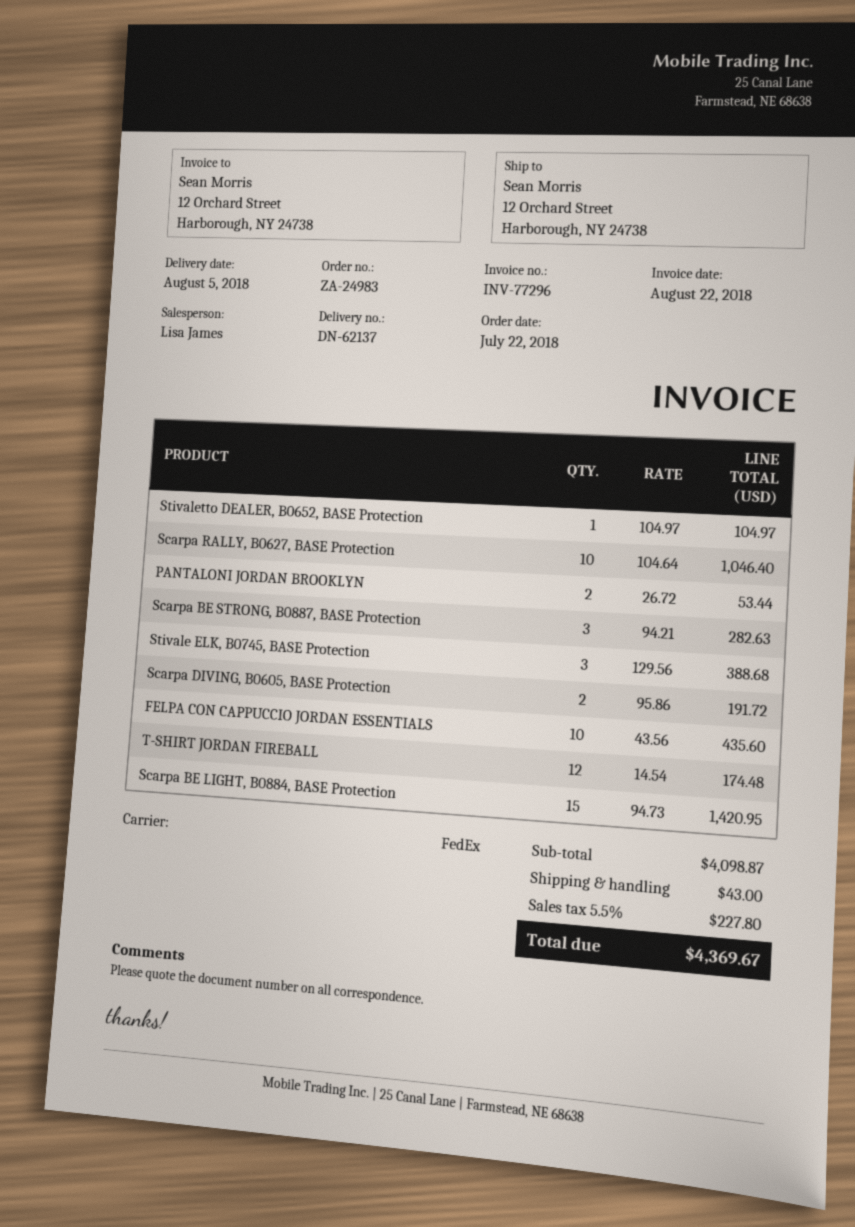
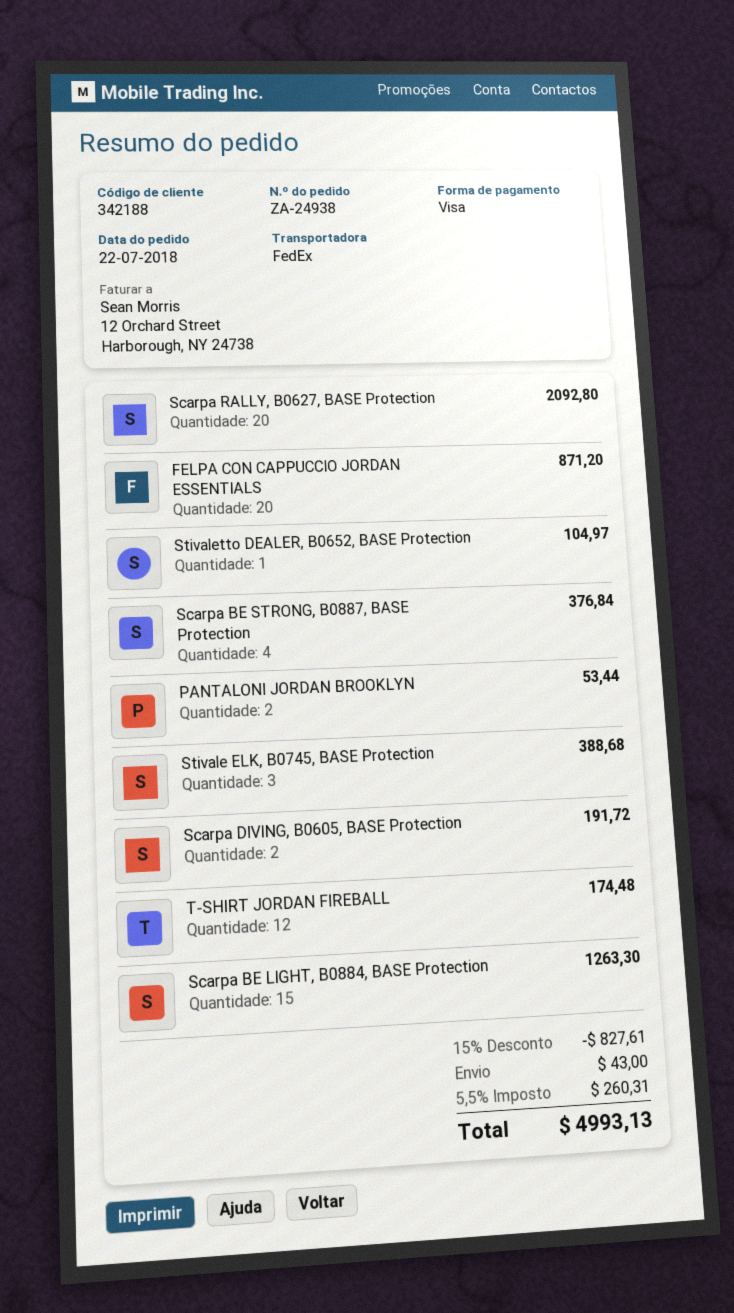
order number: ZA-24983 -> ZA-24938
Scarpa RALLY, B0627, BASE Protection: 10 for 1046.40 -> 20 for 2092.80
Scarpa BE STRONG, B0887, BASE Protection: 3 for 282.63 -> 4 for 376.84
FELPA CON CAPPUCCIO JORDAN ESSENTIALS: 10 for 435.60 -> 20 for 871.20
Scarpa BE LIGHT, B0884, BASE Protection: 15 for 1420.95 -> 15 for 1263.30
discount: none -> 15% = 827.61
tax: 5.5% = 227.80 -> 5.5% = 260.31
total: 4369.67 -> 4993.13

